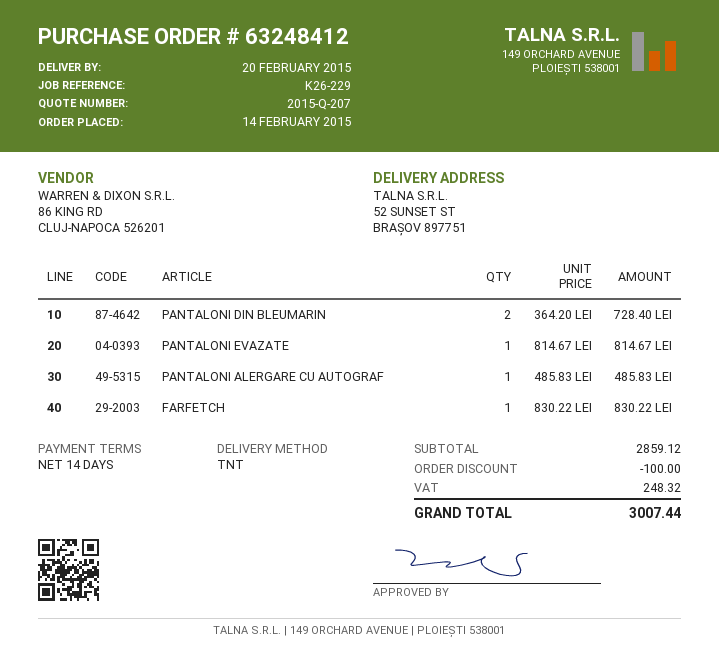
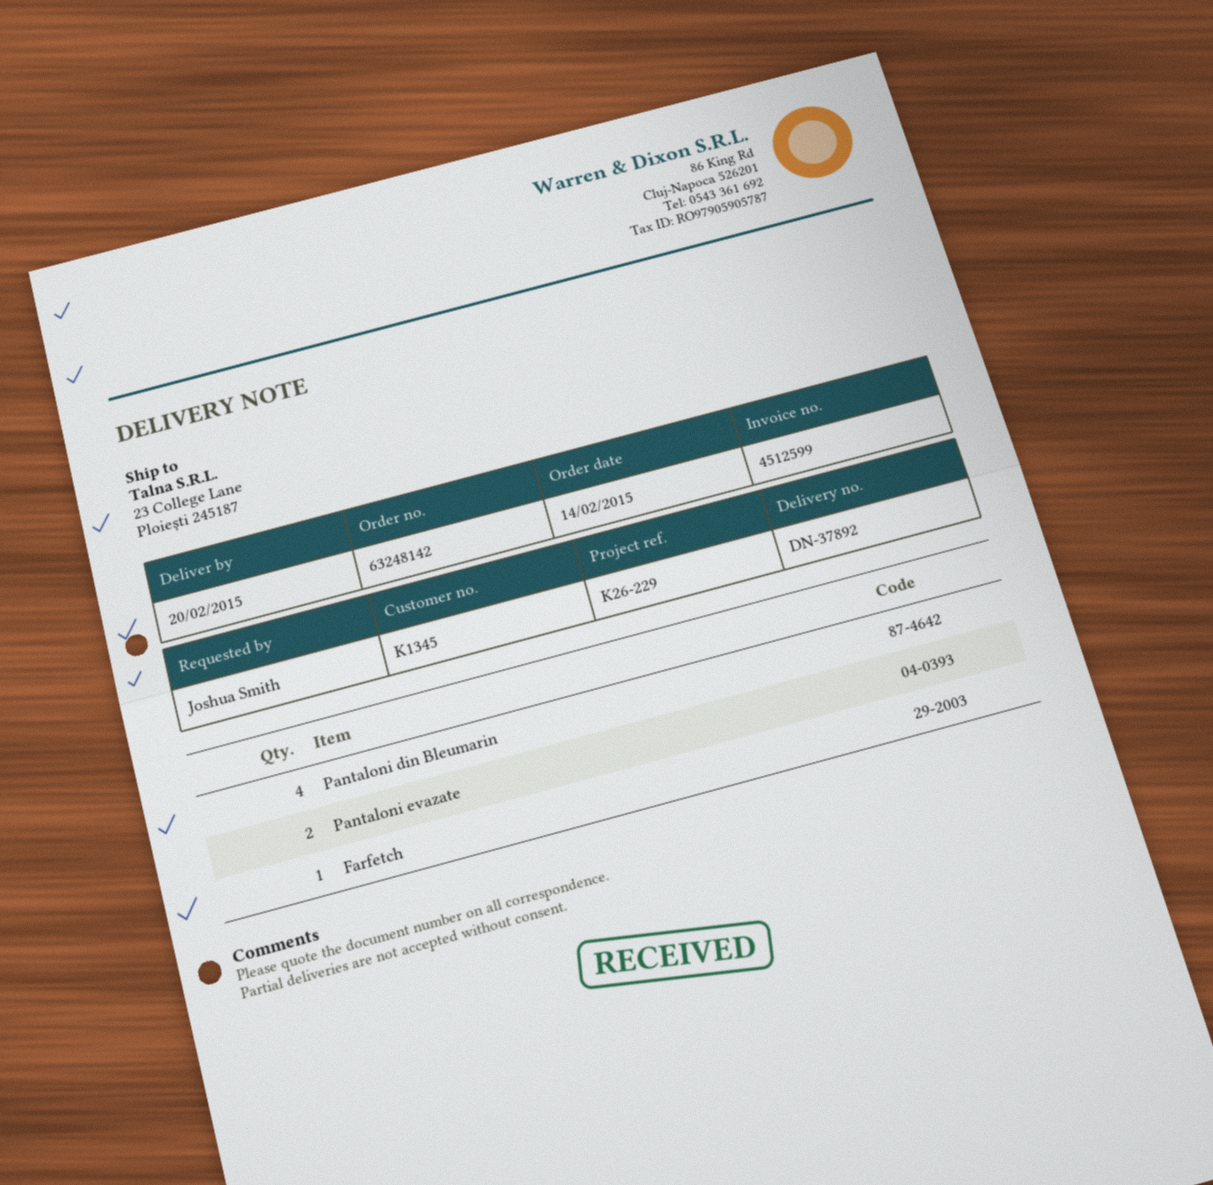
order number: 63248412 -> 63248142
ship to: 52 SUNSET ST, BRAȘOV 897751 -> 23 College Lane, Ploiești 245187
PANTALONI DIN BLEUMARIN: 2 -> 4
PANTALONI EVAZATE: 1 -> 2
PANTALONI ALERGARE CU AUTOGRAF: 1 -> none

